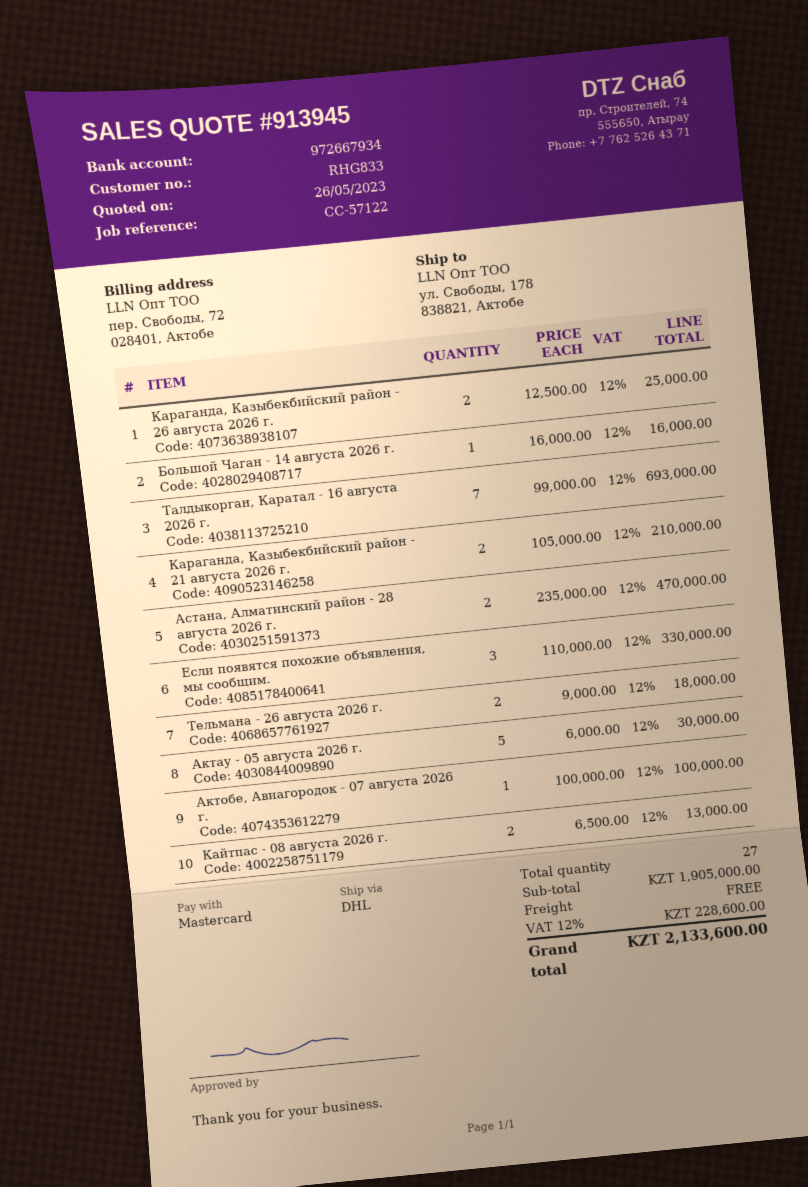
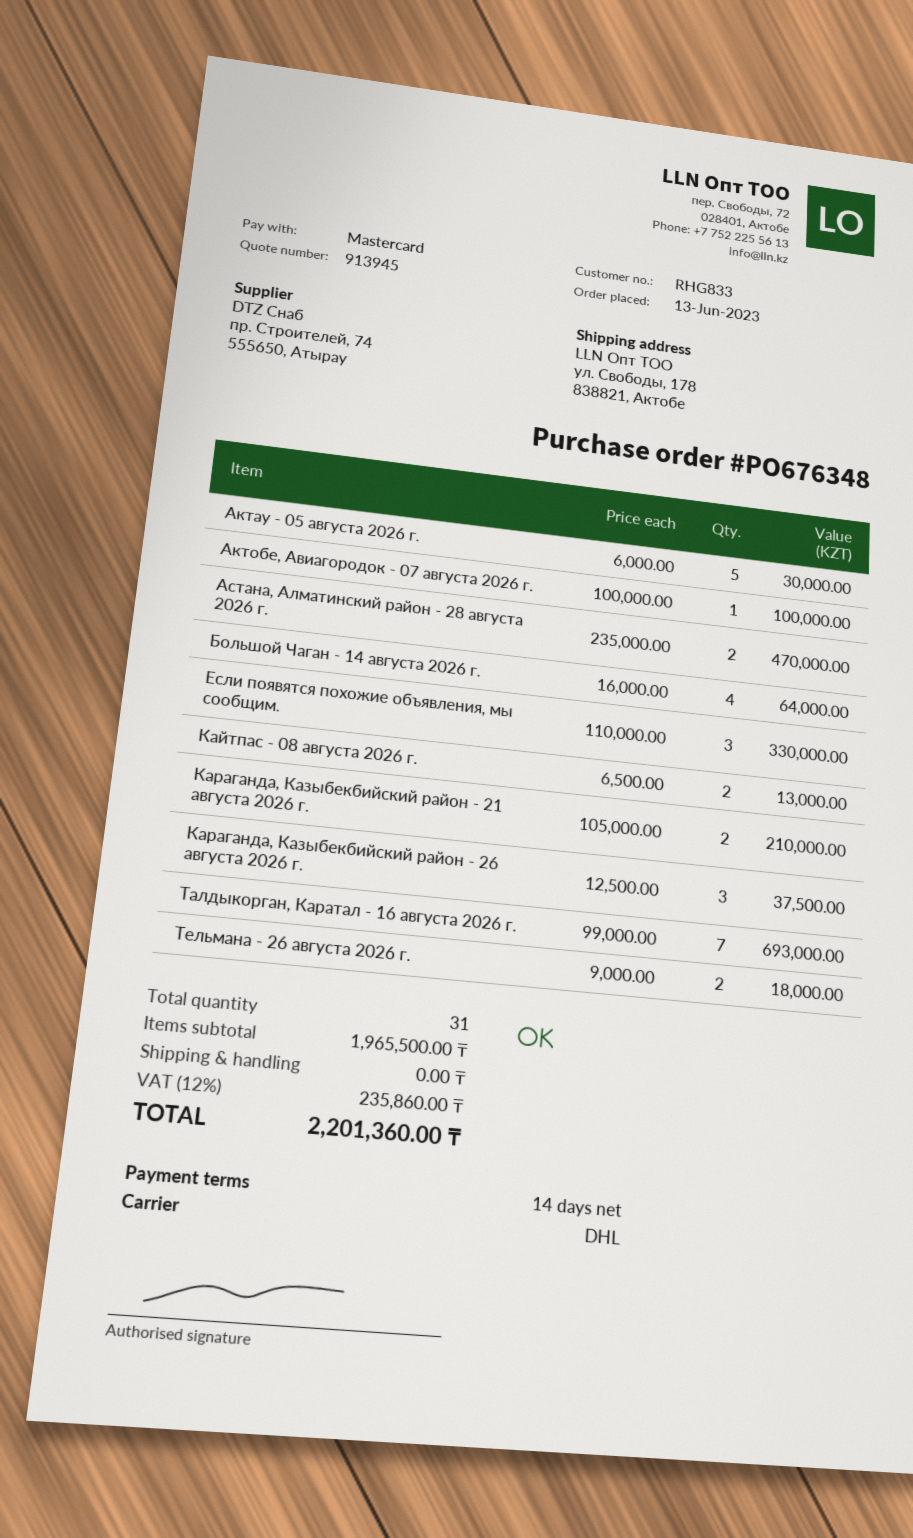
Караганда, Казыбекбийский район - 26 августа 2026 г.: 2 x 12500.00 = 25000.00 -> 3 x 12500.00 = 37500.00
Большой Чаган - 14 августа 2026 г.: 1 x 16000.00 = 16000.00 -> 4 x 16000.00 = 64000.00
total quantity: 27 -> 31
subtotal: 1905000.00 -> 1965500.00
tax: 12% = 228600.00 -> 12% = 235860.00
total: 2133600.00 -> 2201360.00

